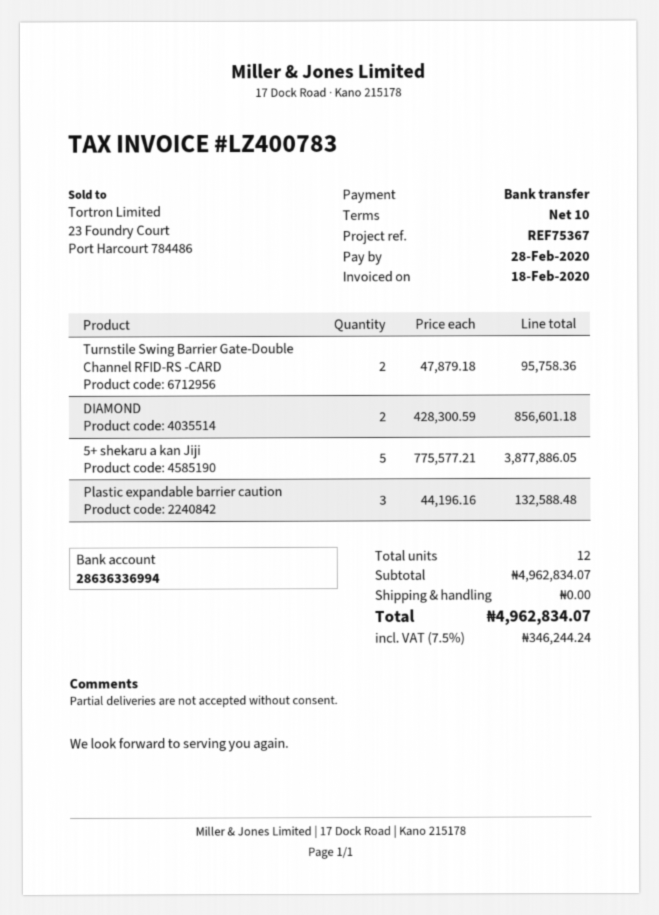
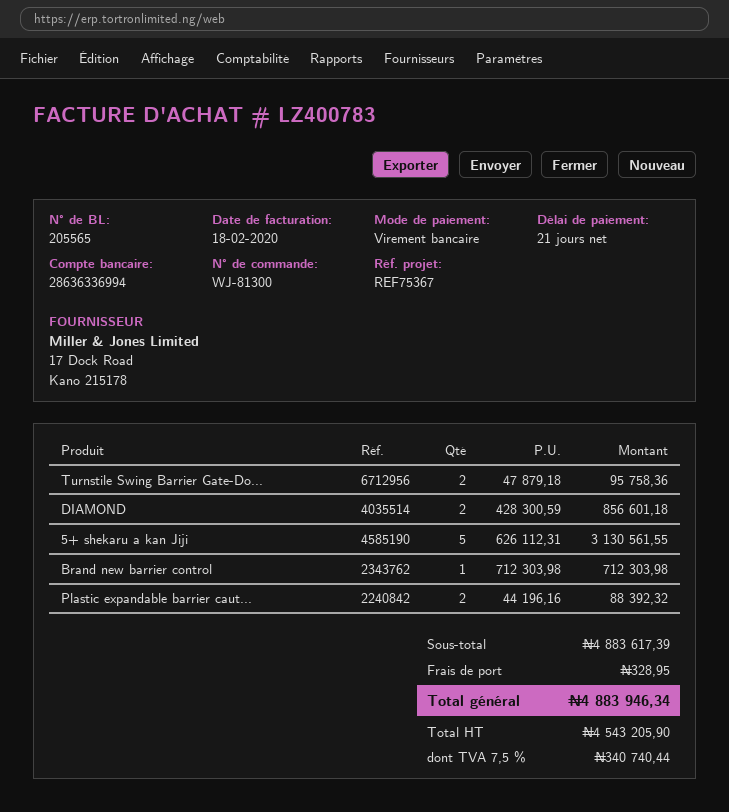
payment terms: 10 days -> 21 days
5+ shekaru a kan Jiji: 5 x 775577.21 = 3877886.05 -> 5 x 626112.31 = 3130561.55
Plastic expandable barrier caution: 3 x 44196.16 = 132588.48 -> 2 x 44196.16 = 88392.32
Brand new barrier control: none -> 1 x 712303.98 = 712303.98
subtotal: 4962834.07 -> 4883617.39
shipping: 0.00 -> 328.95
tax: 7.5% = 346244.24 -> 7.5% = 340740.44
total: 4962834.07 -> 4883946.34

